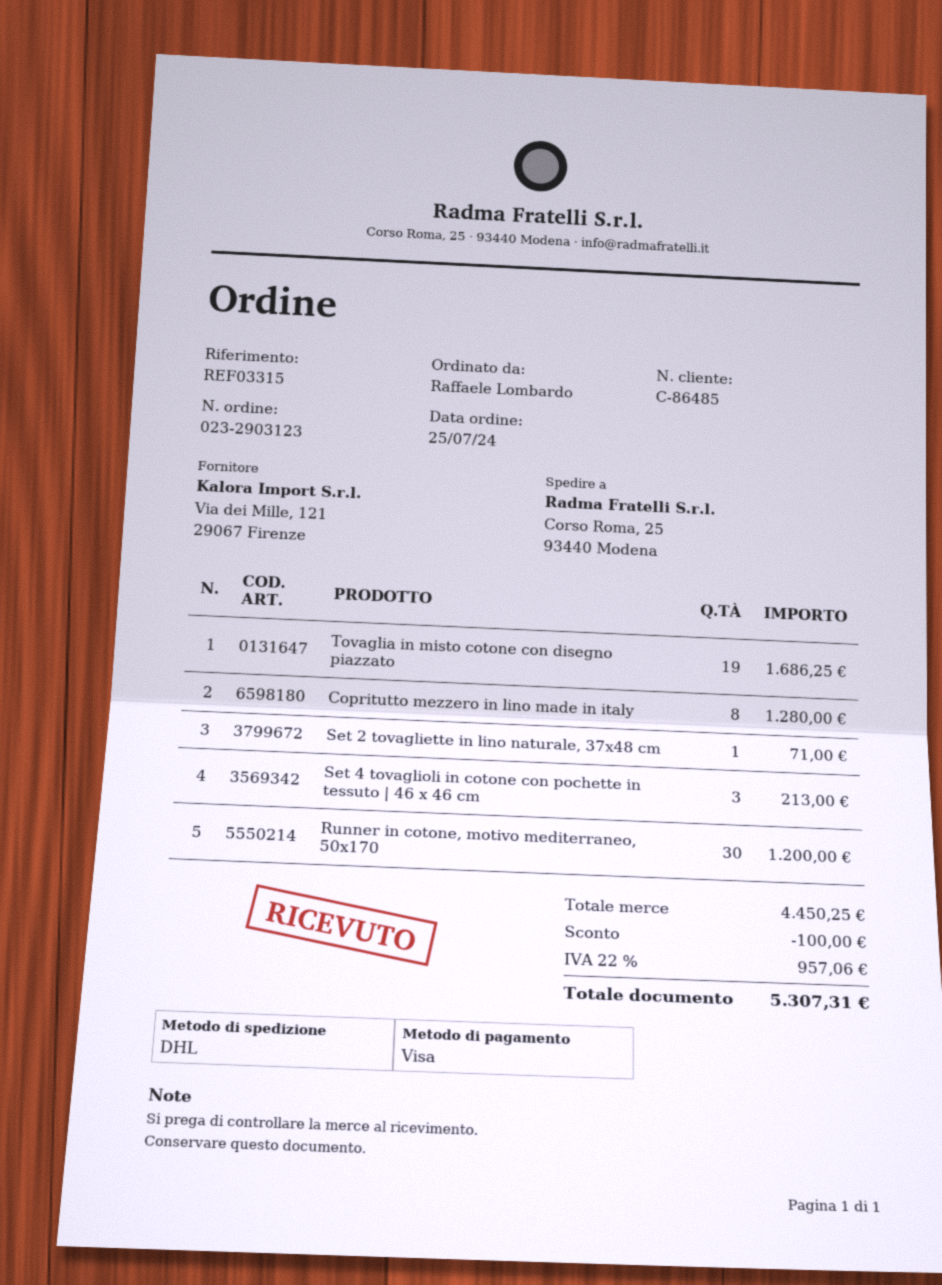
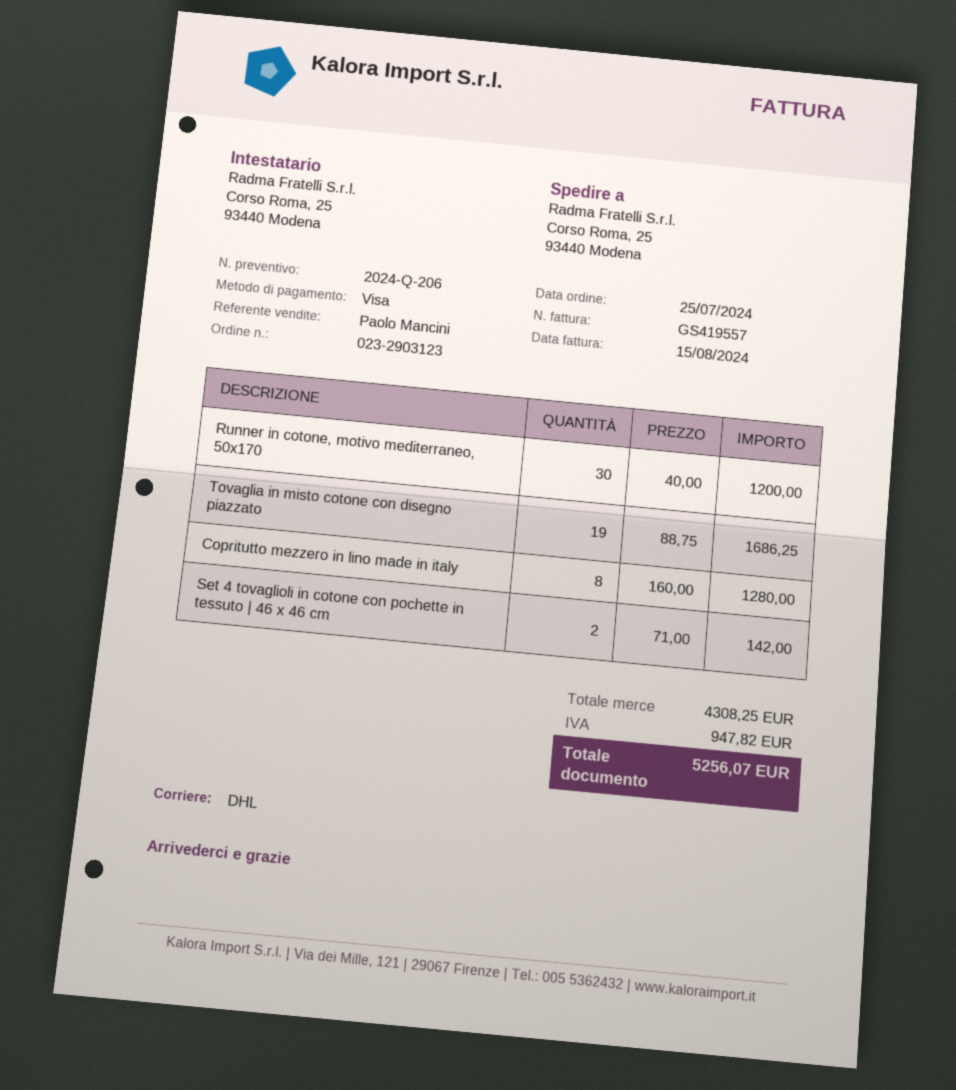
Set 2 tovagliette in lino naturale, 37x48 cm: 1 for 71.00 -> none
Set 4 tovaglioli in cotone con pochette in tessuto | 46 x 46 cm: 3 for 213.00 -> 2 for 142.00
subtotal: 4450.25 -> 4308.25
discount: 100.00 -> none
tax: 957.06 -> 947.82
total: 5307.31 -> 5256.07

